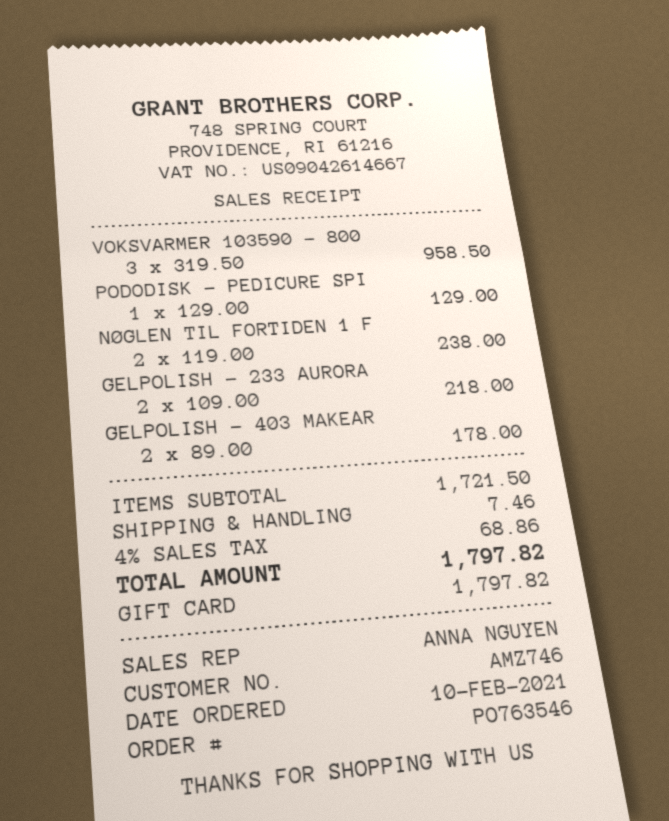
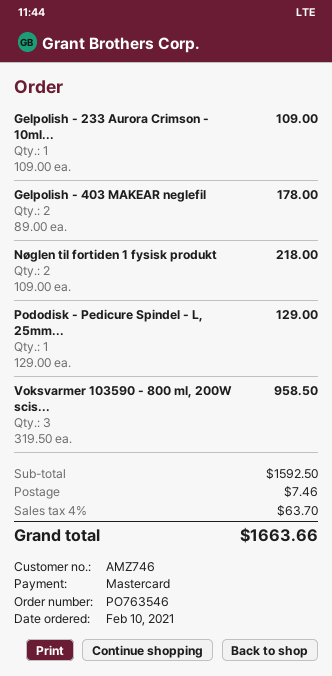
payment method: gift card -> Mastercard
NØGLEN TIL FORTIDEN 1 F: 2 x 119.00 = 238.00 -> 2 x 109.00 = 218.00
GELPOLISH - 233 AURORA: 2 x 109.00 = 218.00 -> 1 x 109.00 = 109.00
subtotal: 1721.50 -> 1592.50
tax: 4% = 68.86 -> 4% = 63.70
total: 1797.82 -> 1663.66

